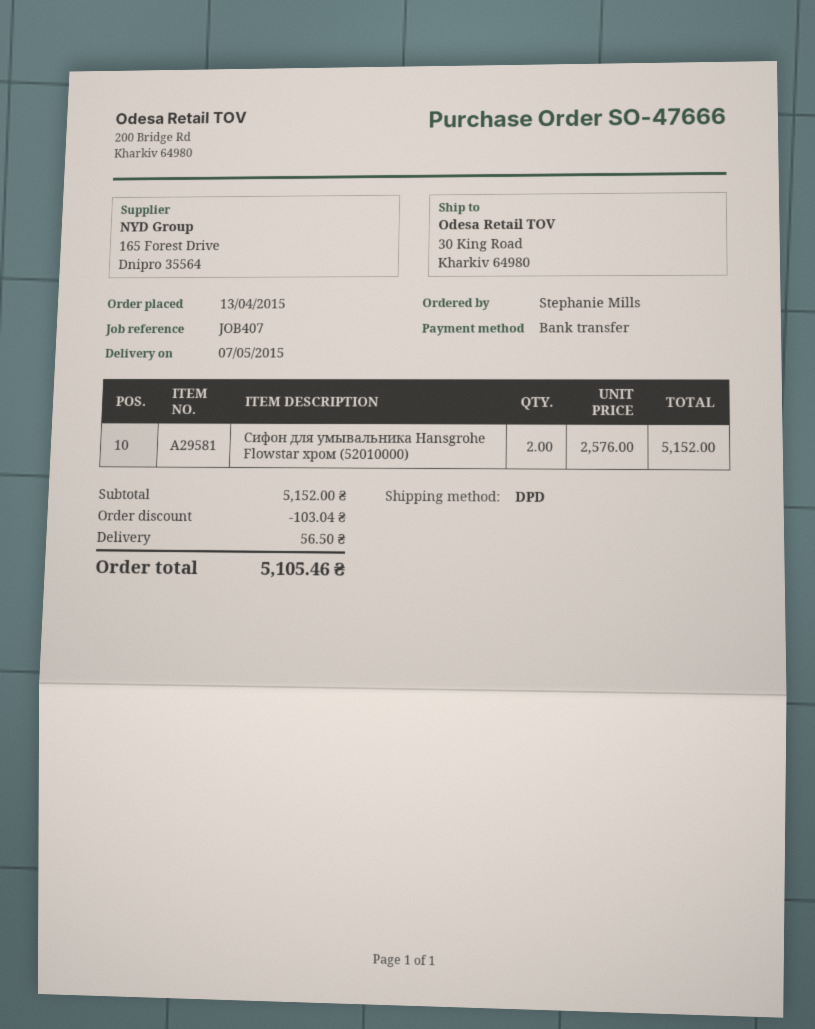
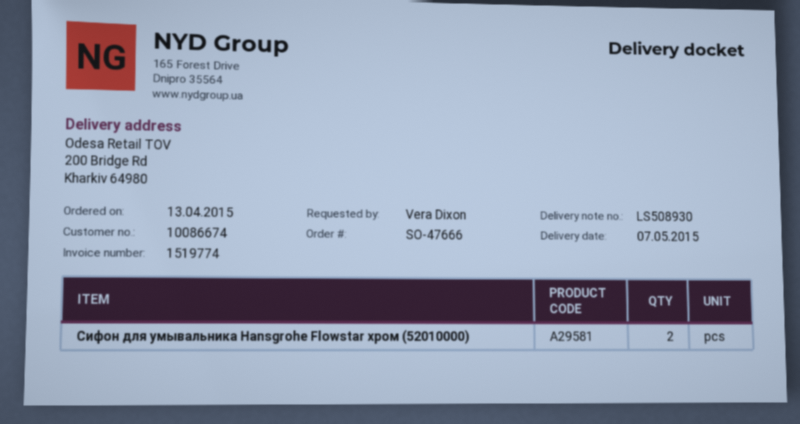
ordered by: Stephanie Mills -> Vera Dixon
ship to: 30 King Road, Kharkiv 64980 -> 200 Bridge Rd, Kharkiv 64980

